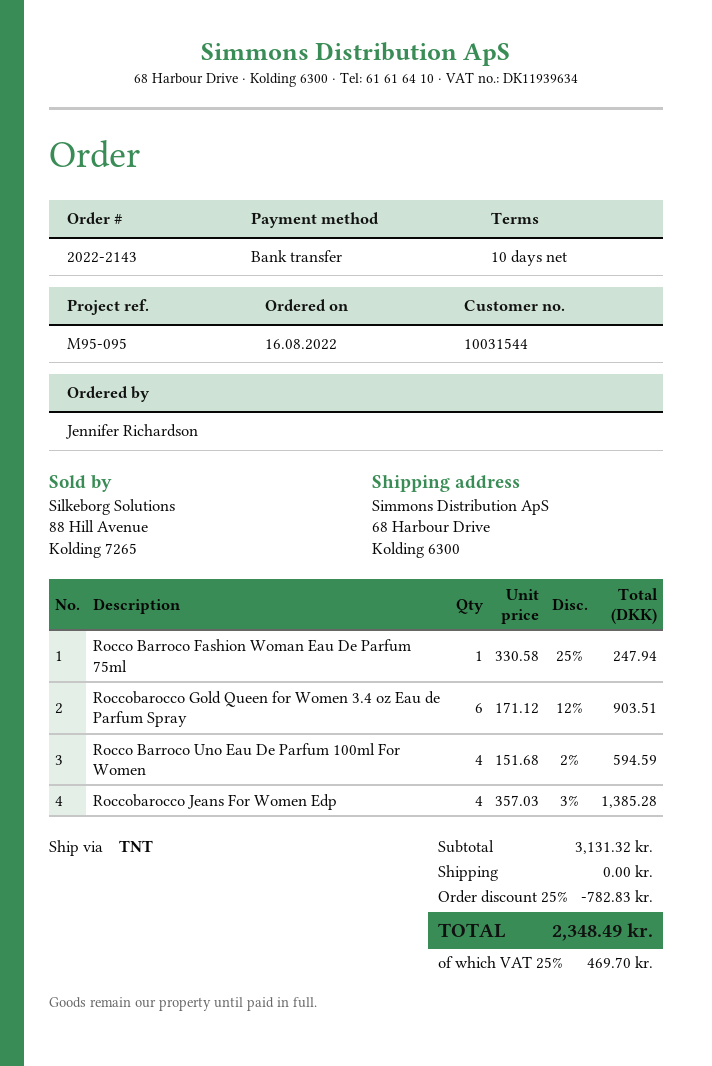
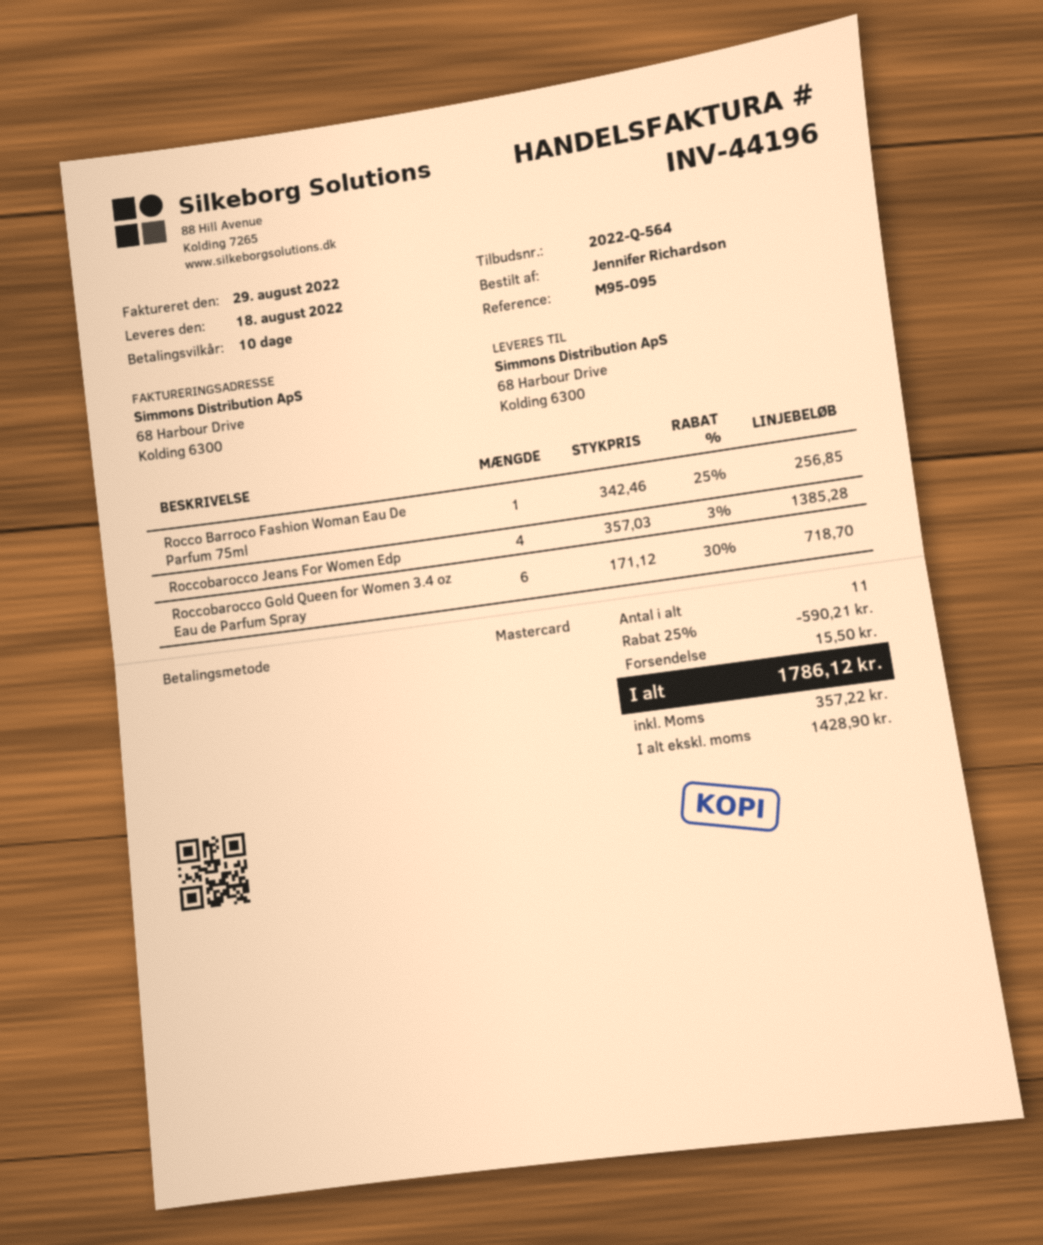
payment method: bank transfer -> Mastercard
Rocco Barroco Fashion Woman Eau De Parfum 75ml: 1 x 330.58 - 25% = 247.94 -> 1 x 342.46 - 25% = 256.85
Roccobarocco Gold Queen for Women 3.4 oz Eau de Parfum Spray: 6 x 171.12 - 12% = 903.51 -> 6 x 171.12 - 30% = 718.70
Rocco Barroco Uno Eau De Parfum 100ml For Women: 4 x 151.68 - 2% = 594.59 -> none
discount: 25% = 782.83 -> 25% = 590.21
shipping: 0.00 -> 15.50
tax: 469.70 -> 357.22
total: 2348.49 -> 1786.12

